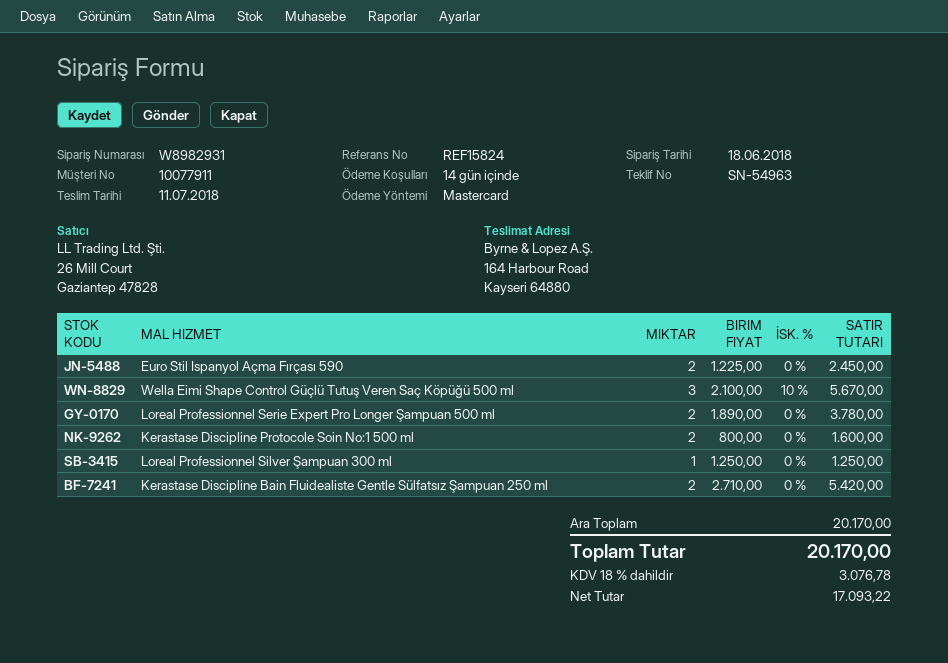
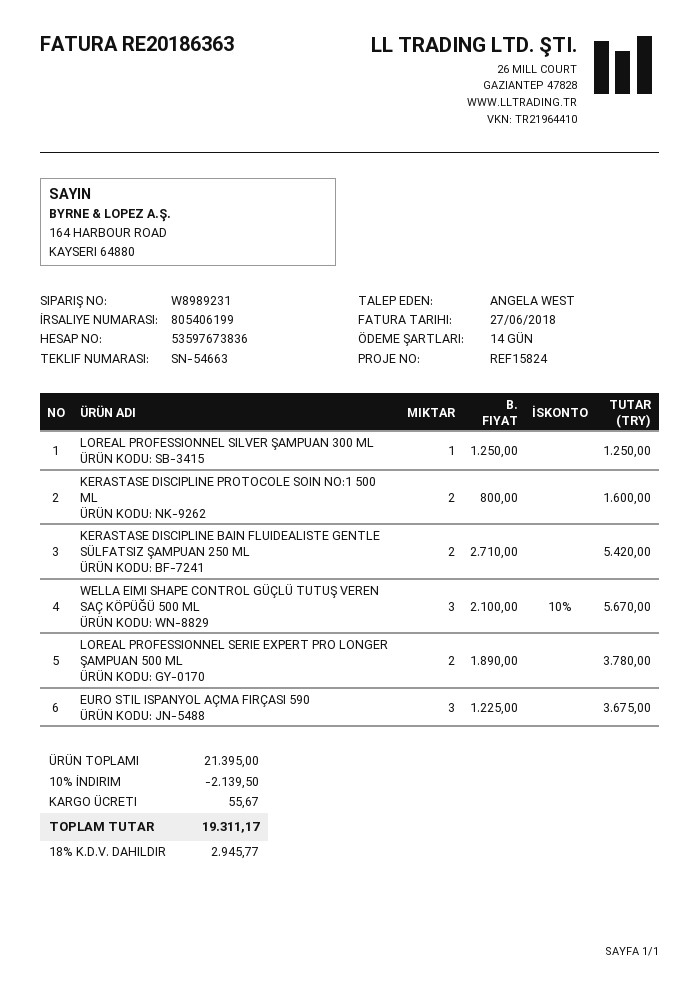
quote number: SN-54963 -> SN-54663
order number: W8982931 -> W8989231
Euro Stil Ispanyol Açma Fırçası 590: 2 x 1225.00 = 2450.00 -> 3 x 1225.00 = 3675.00
subtotal: 20170.00 -> 21395.00
discount: none -> 10% = 2139.50
shipping: none -> 55.67
tax: 18% = 3076.78 -> 18% = 2945.77
total: 20170.00 -> 19311.17

